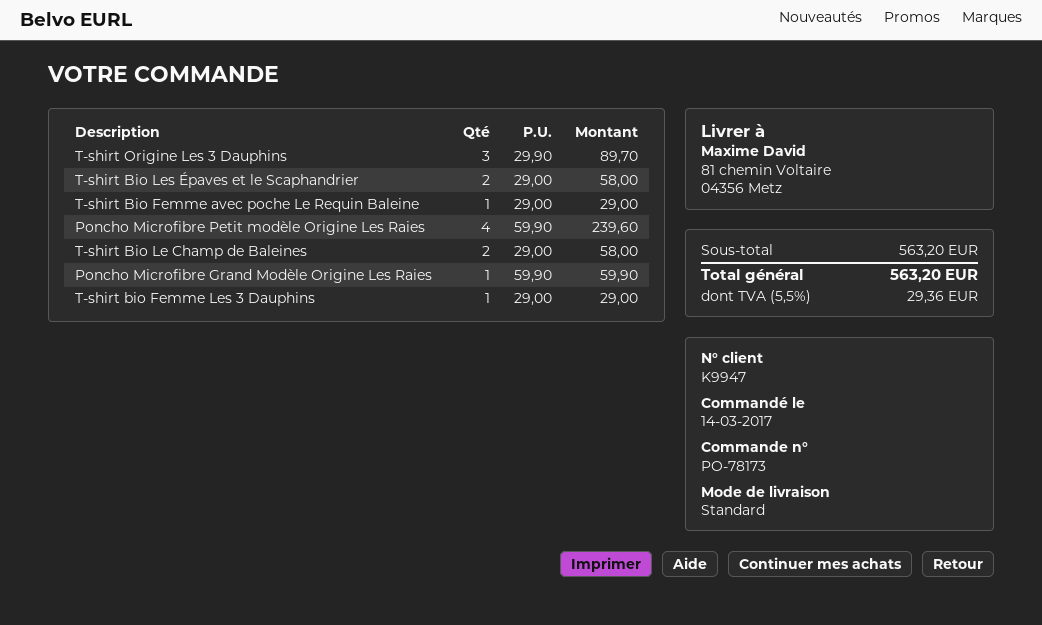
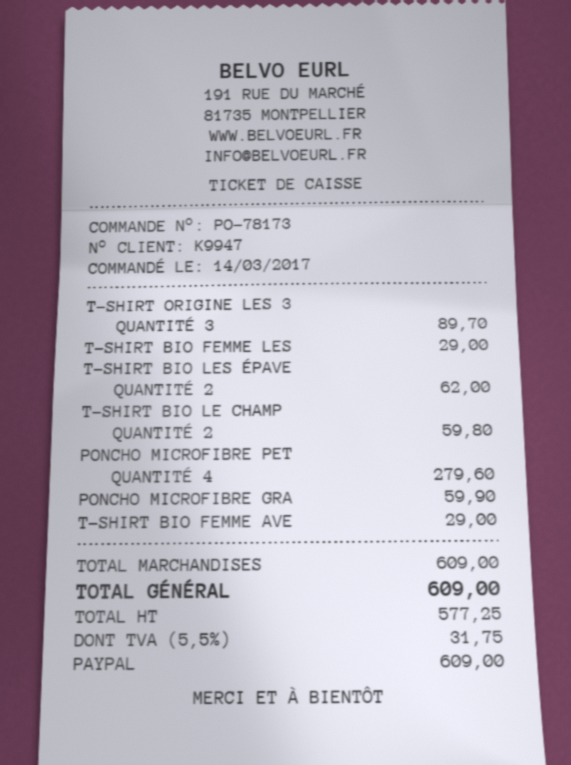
T-shirt Bio Les Épaves et le Scaphandrier: 2 for 58.00 -> 2 for 62.00
Poncho Microfibre Petit modèle Origine Les Raies: 4 for 239.60 -> 4 for 279.60
T-shirt Bio Le Champ de Baleines: 2 for 58.00 -> 2 for 59.80
subtotal: 563.20 -> 609.00
tax: 5.5% = 29.36 -> 5.5% = 31.75
total: 563.20 -> 609.00

